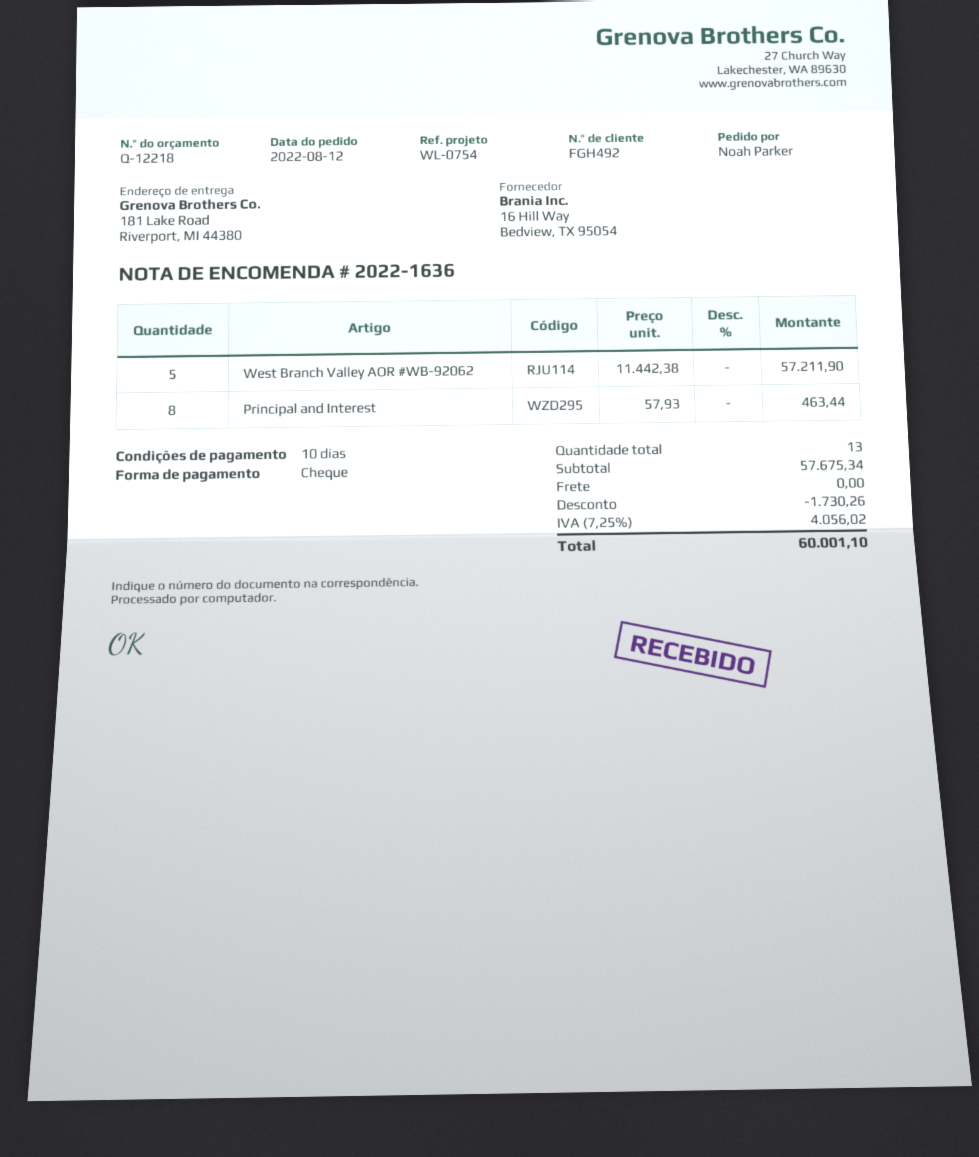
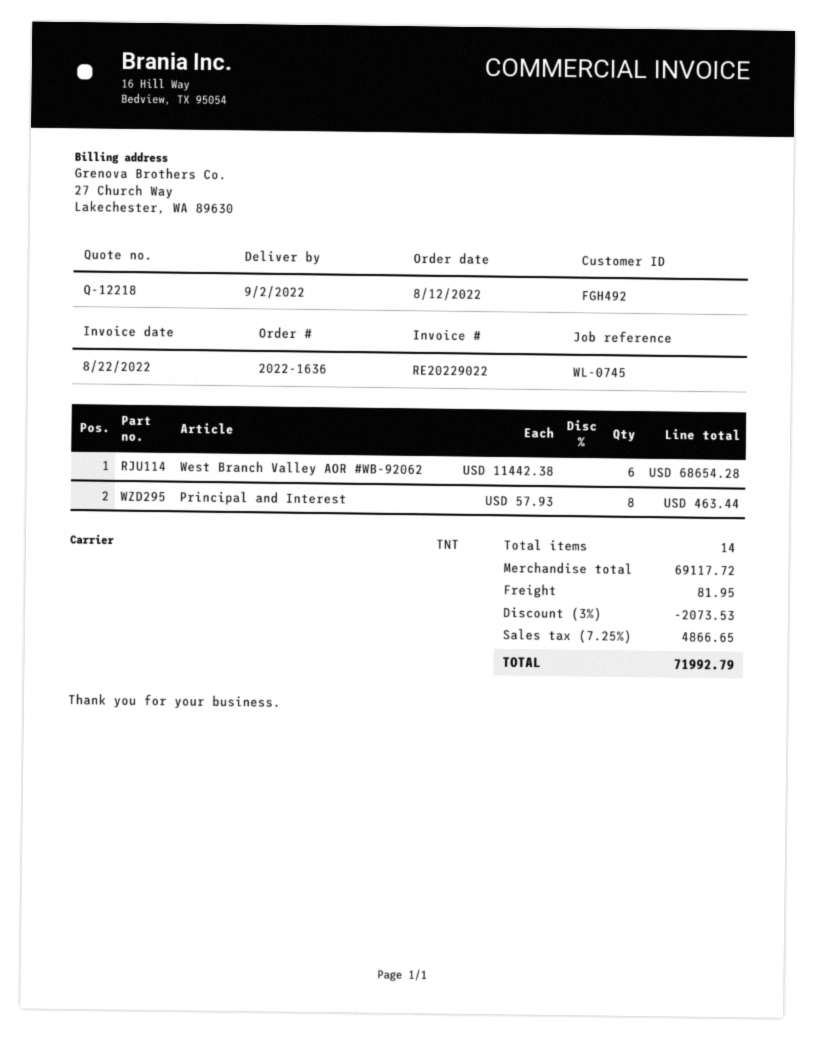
reference: WL-0754 -> WL-0745
West Branch Valley AOR #WB-92062: 5 x 11442.38 = 57211.90 -> 6 x 11442.38 = 68654.28
total quantity: 13 -> 14
subtotal: 57675.34 -> 69117.72
discount: 1730.26 -> 2073.53
shipping: 0.00 -> 81.95
tax: 7.25% = 4056.02 -> 7.25% = 4866.65
total: 60001.10 -> 71992.79

